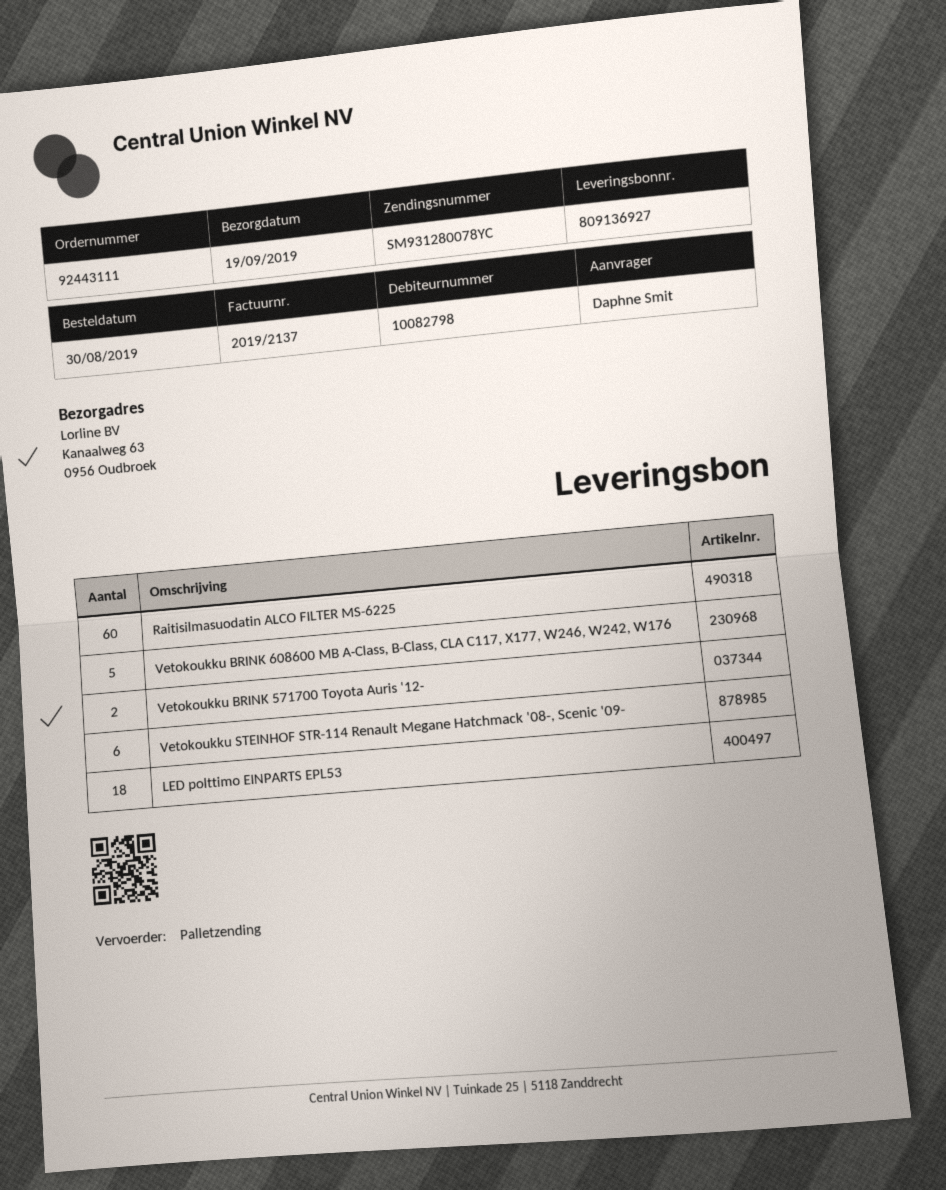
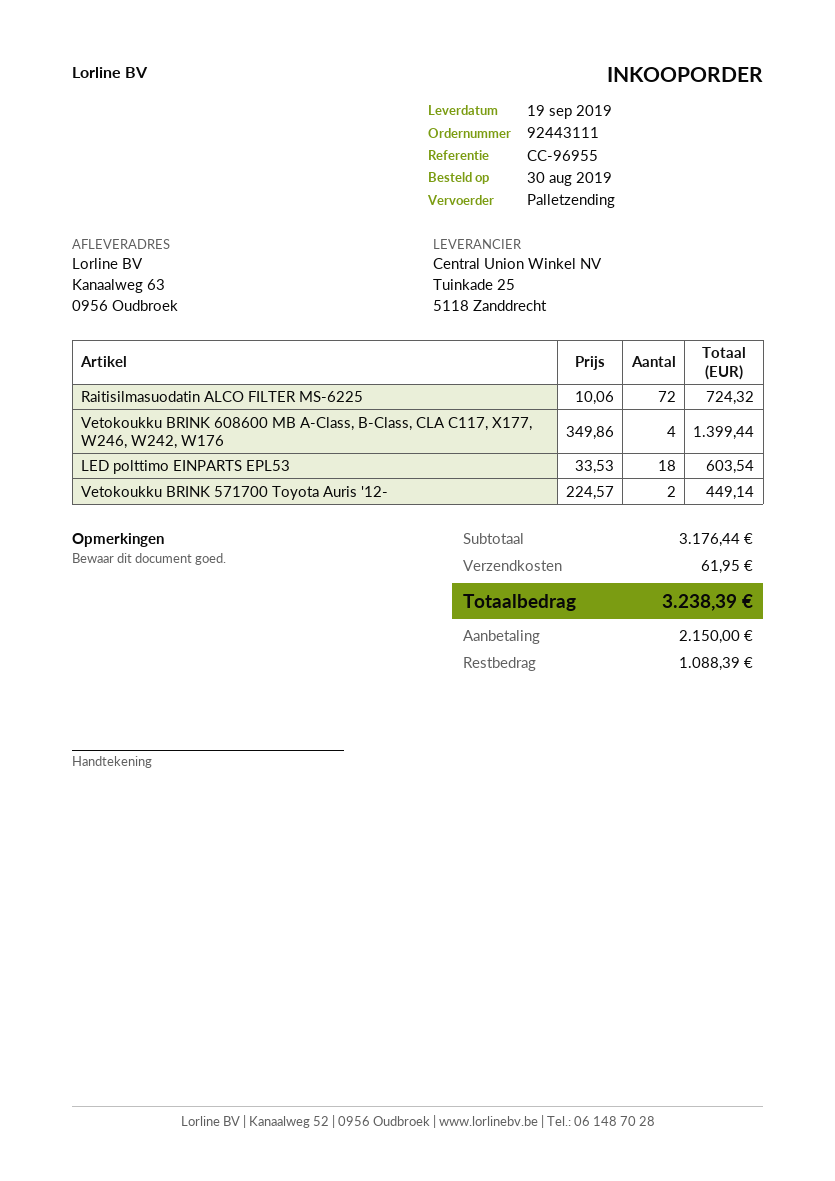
Raitisilmasuodatin ALCO FILTER MS-6225: 60 -> 72
Vetokoukku BRINK 608600 MB A-Class, B-Class, CLA C117, X177, W246, W242, W176: 5 -> 4
Vetokoukku STEINHOF STR-114 Renault Megane Hatchmack '08-, Scenic '09-: 6 -> none

